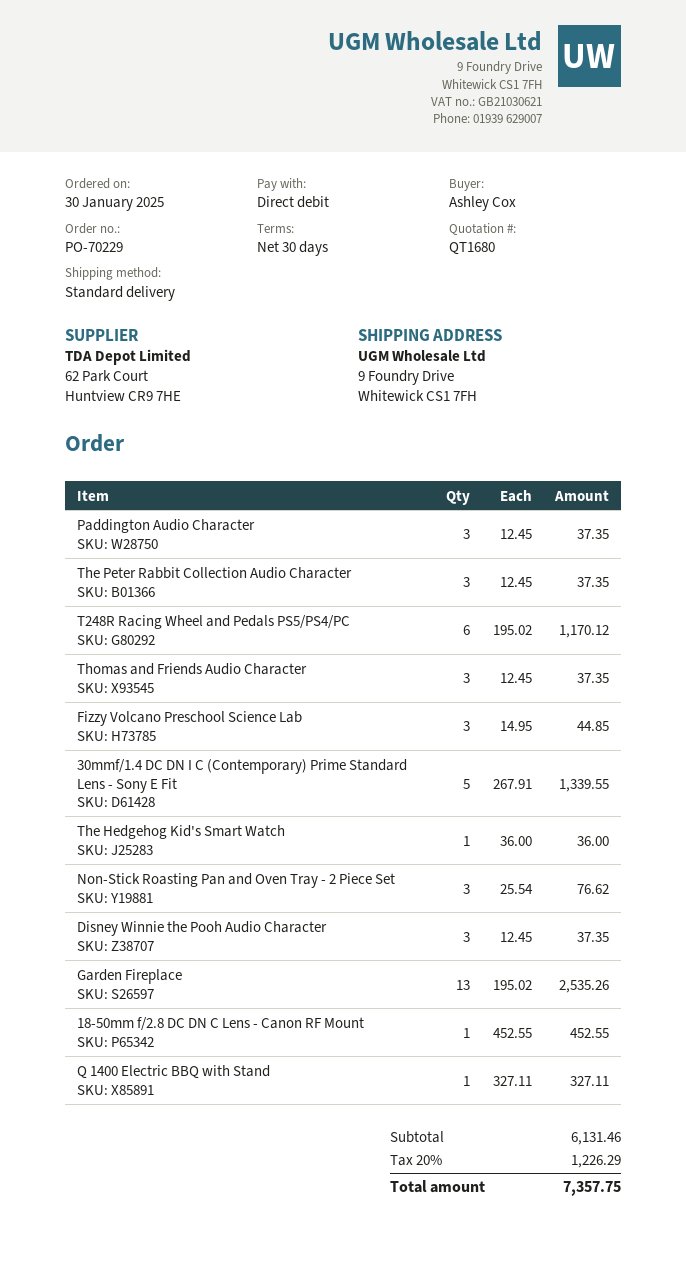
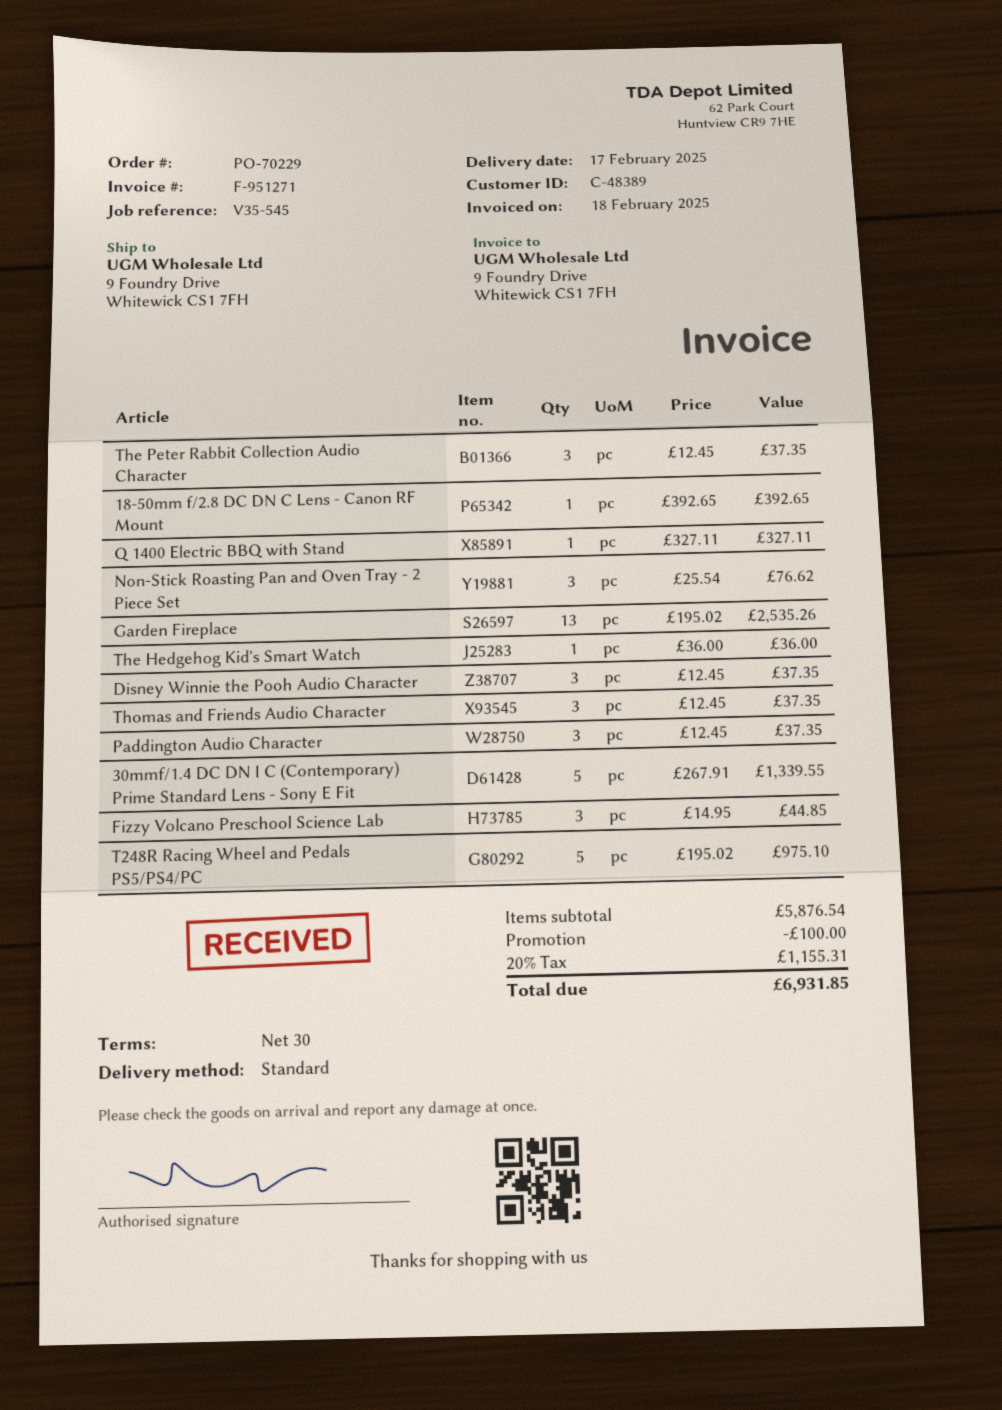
T248R Racing Wheel and Pedals PS5/PS4/PC: 6 x 195.02 = 1170.12 -> 5 x 195.02 = 975.10
18-50mm f/2.8 DC DN C Lens - Canon RF Mount: 1 x 452.55 = 452.55 -> 1 x 392.65 = 392.65
subtotal: 6131.46 -> 5876.54
discount: none -> 100.00
tax: 20% = 1226.29 -> 20% = 1155.31
total: 7357.75 -> 6931.85

